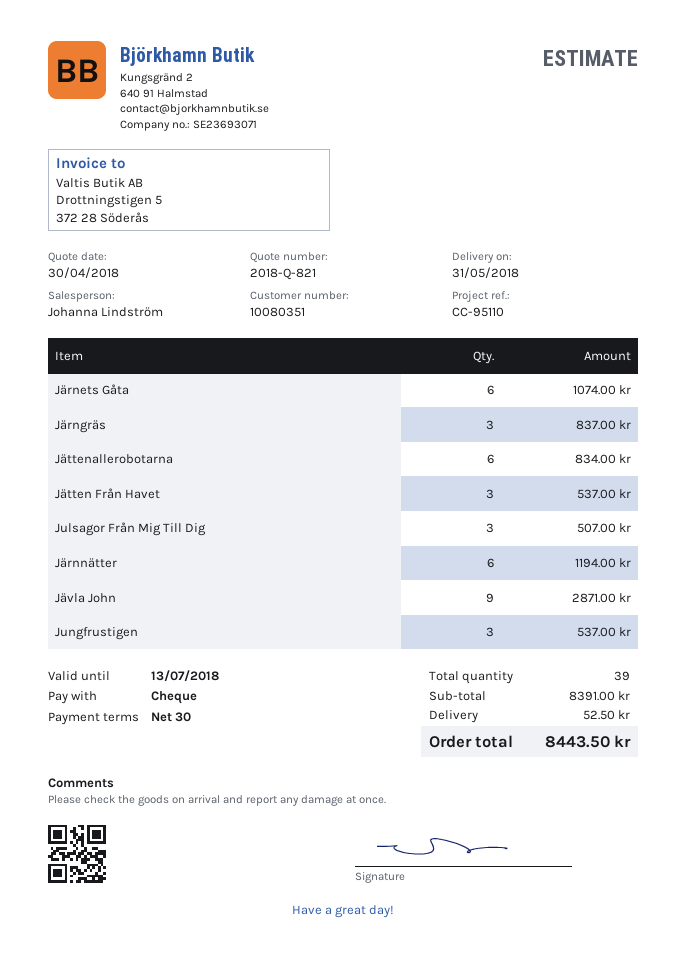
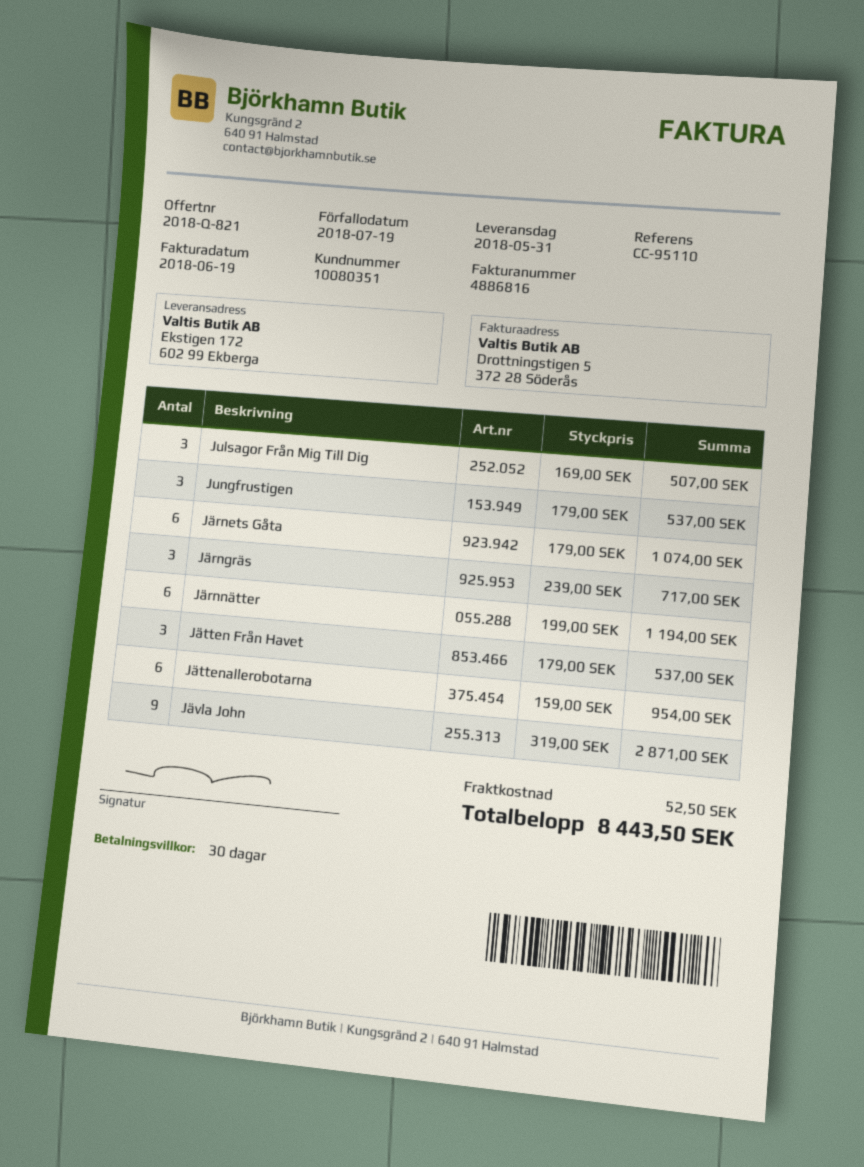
Järngräs: 3 for 837.00 -> 3 for 717.00
Jättenallerobotarna: 6 for 834.00 -> 6 for 954.00

